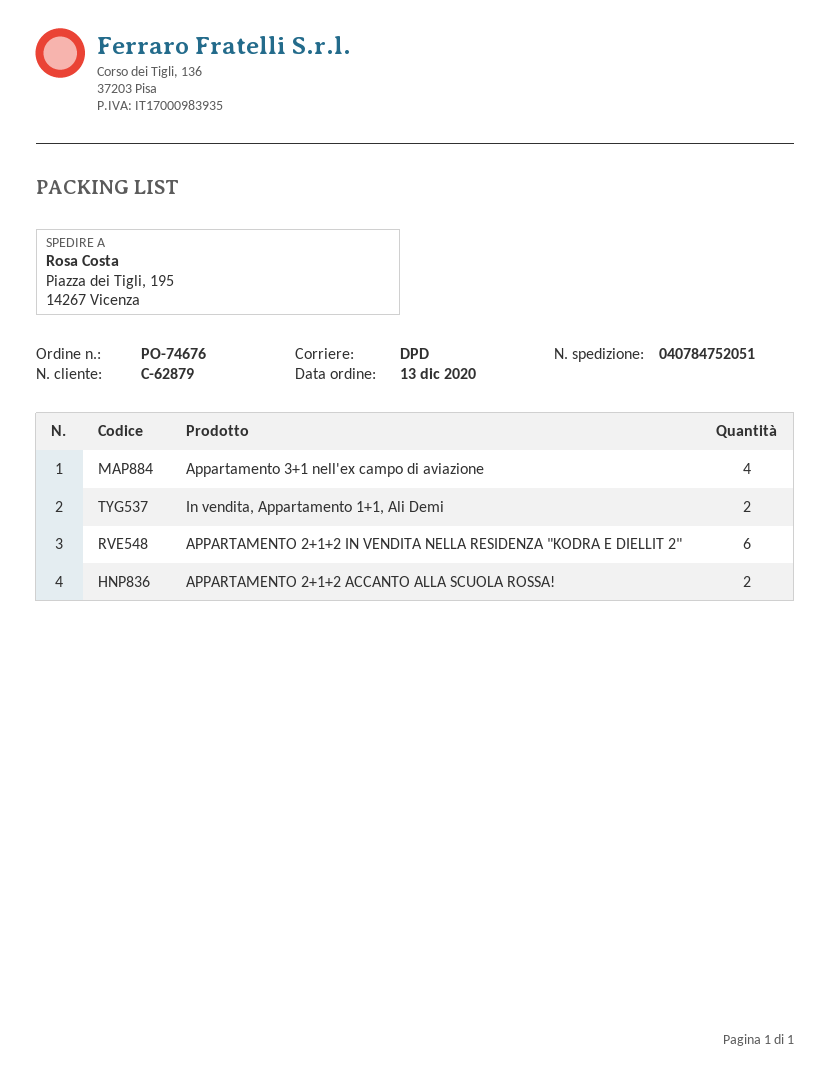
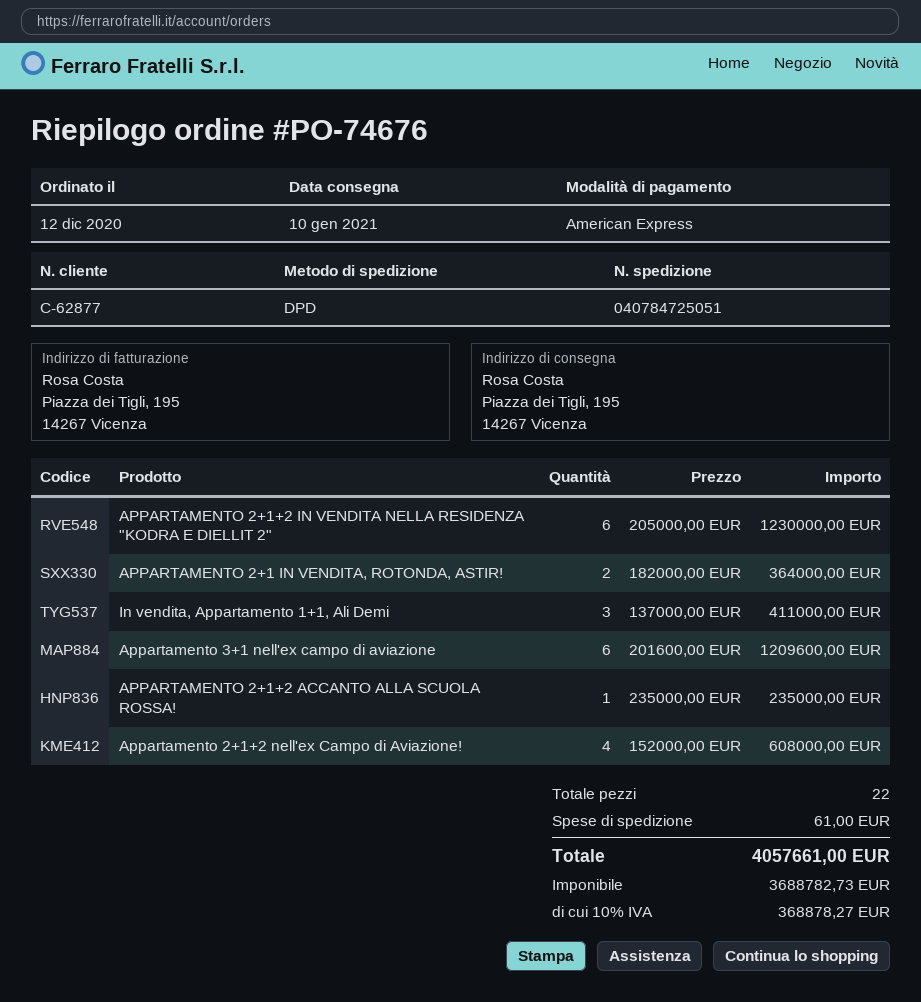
order date: 2020-12-13 -> 2020-12-12
customer number: C-62879 -> C-62877
tracking number: 040784752051 -> 040784725051
Appartamento 3+1 nell'ex campo di aviazione: 4 -> 6
In vendita, Appartamento 1+1, Ali Demi: 2 -> 3
APPARTAMENTO 2+1+2 ACCANTO ALLA SCUOLA ROSSA!: 2 -> 1
APPARTAMENTO 2+1 IN VENDITA, ROTONDA, ASTIR!: none -> 2
Appartamento 2+1+2 nell'ex Campo di Aviazione!: none -> 4

